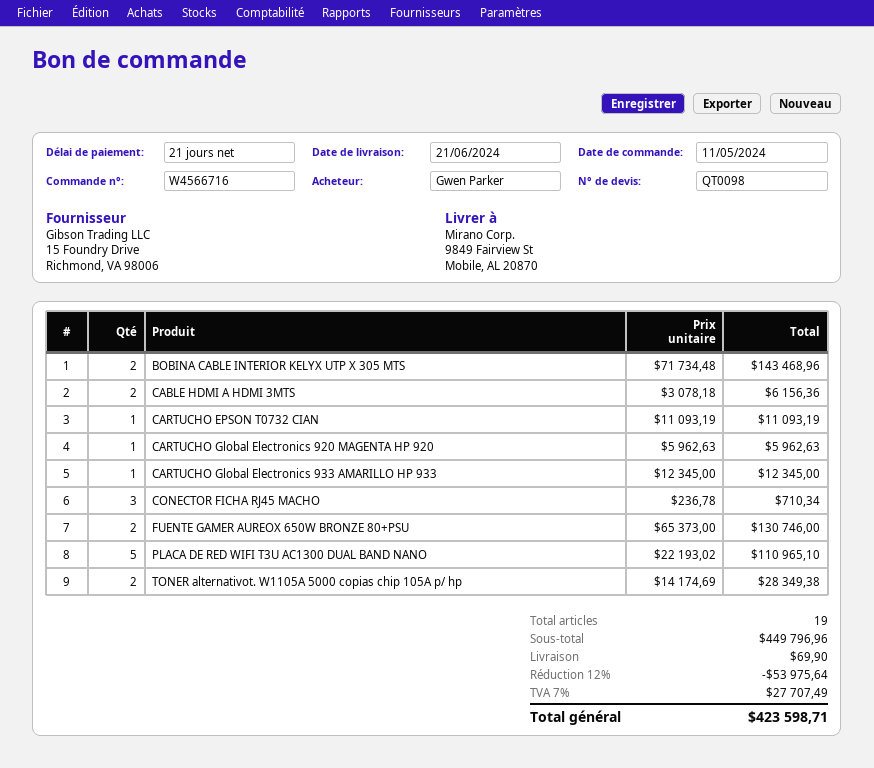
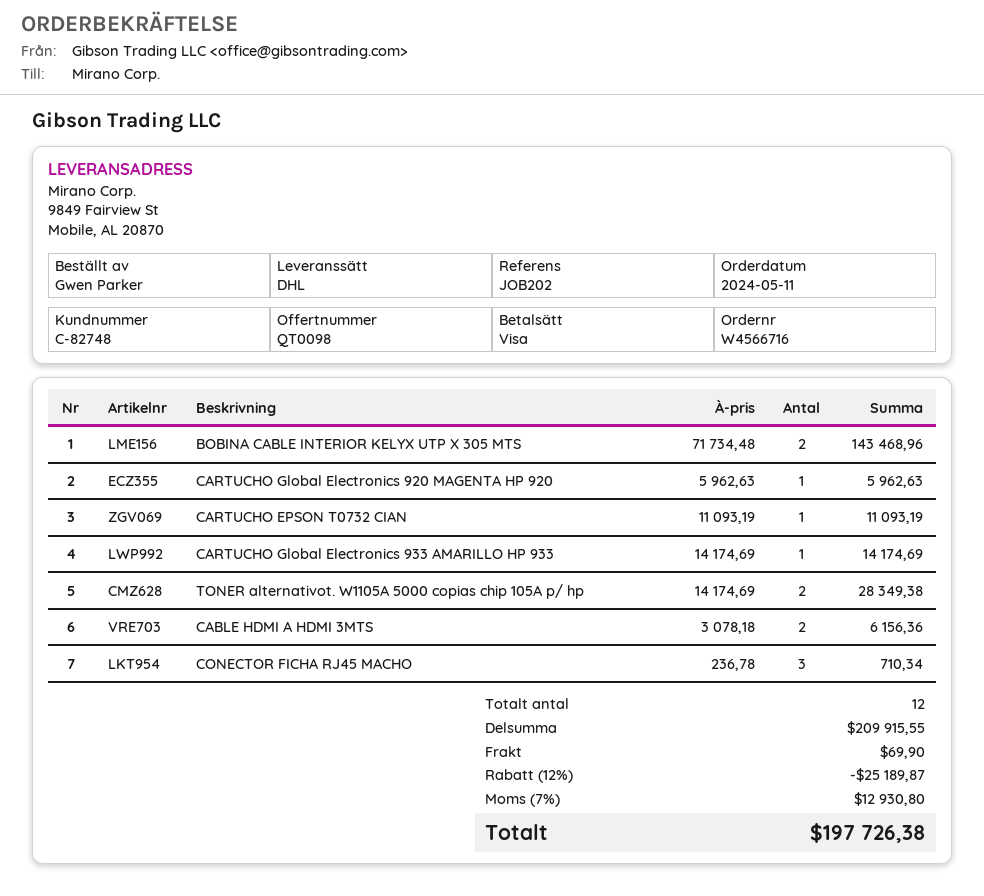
CARTUCHO Global Electronics 933 AMARILLO HP 933: 1 x 12345.00 = 12345.00 -> 1 x 14174.69 = 14174.69
FUENTE GAMER AUREOX 650W BRONZE 80+PSU: 2 x 65373.00 = 130746.00 -> none
PLACA DE RED WIFI T3U AC1300 DUAL BAND NANO: 5 x 22193.02 = 110965.10 -> none
total quantity: 19 -> 12
subtotal: 449796.96 -> 209915.55
discount: 12% = 53975.64 -> 12% = 25189.87
tax: 7% = 27707.49 -> 7% = 12930.80
total: 423598.71 -> 197726.38

